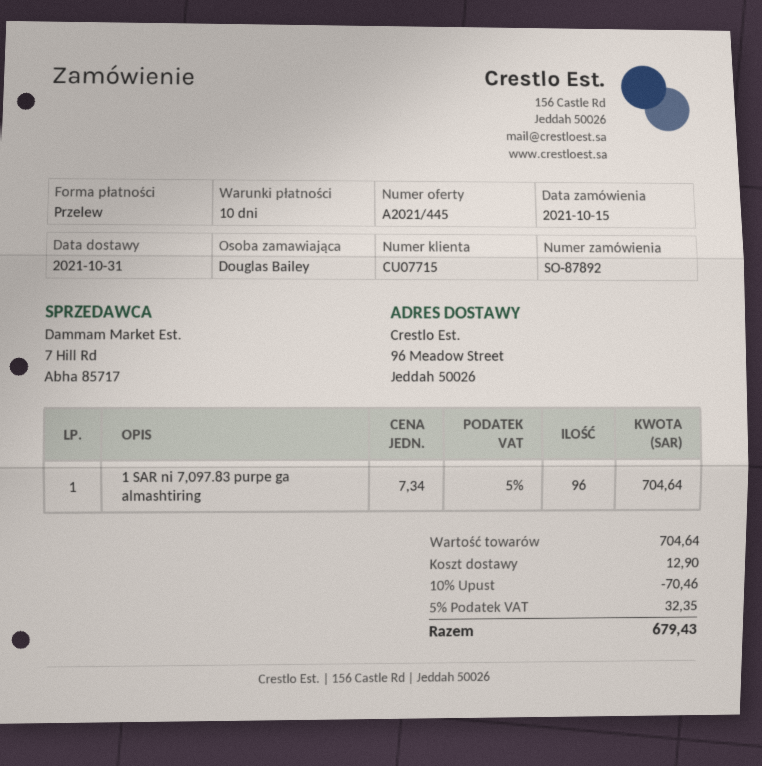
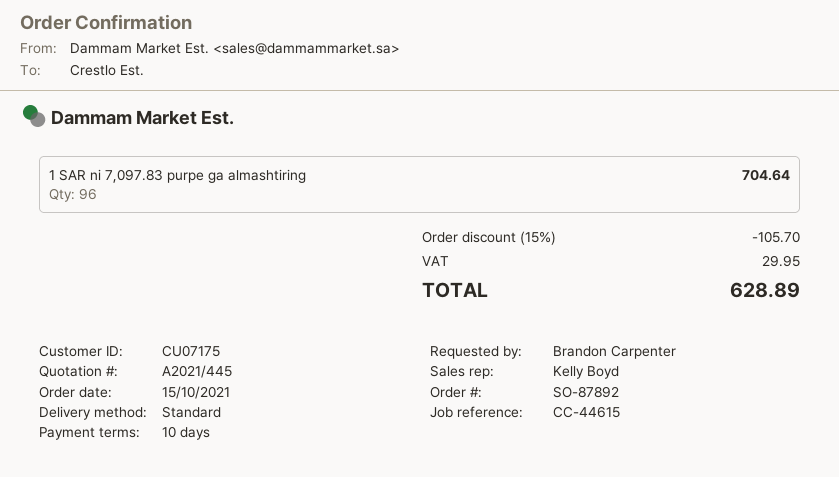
customer number: CU07715 -> CU07175
ordered by: Douglas Bailey -> Brandon Carpenter
discount: 10% = 70.46 -> 15% = 105.70
shipping: 12.90 -> none
tax: 32.35 -> 29.95
total: 679.43 -> 628.89

